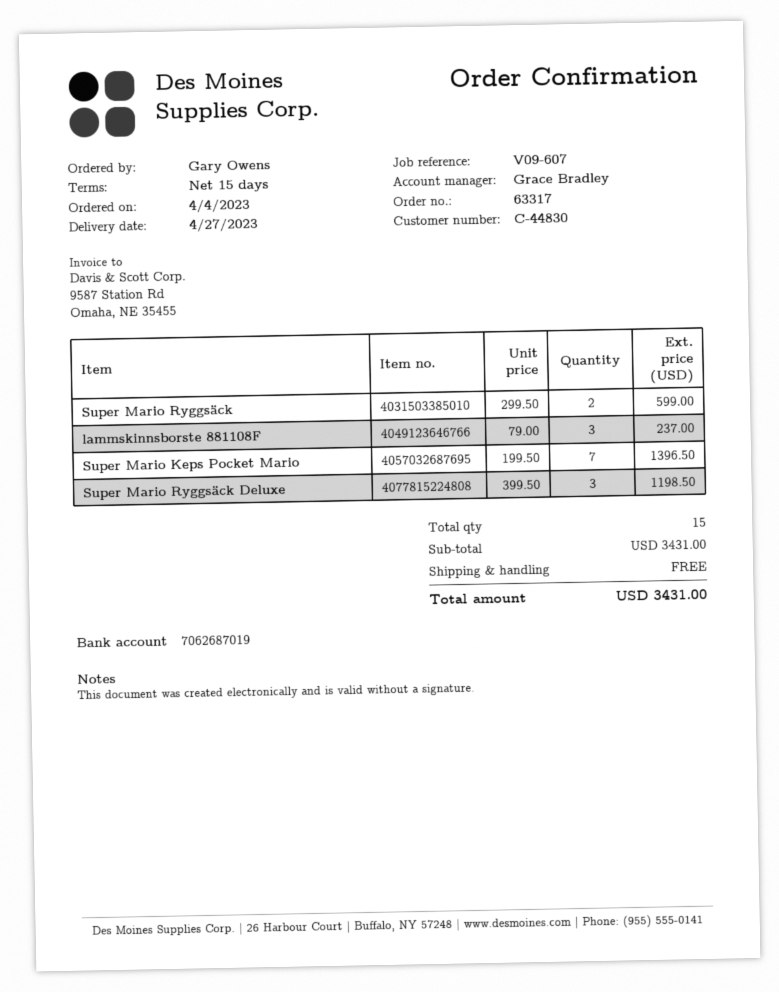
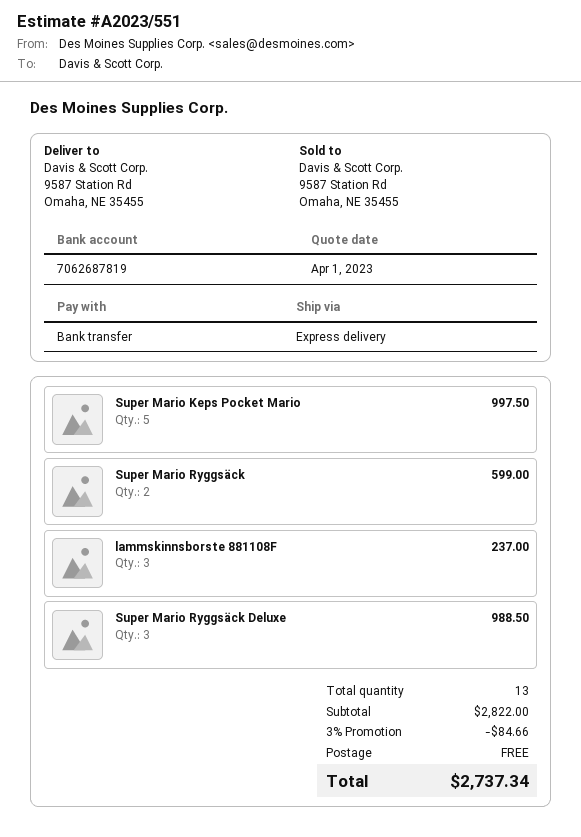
bank account: 7062687019 -> 7062687819
Super Mario Keps Pocket Mario: 7 for 1396.50 -> 5 for 997.50
Super Mario Ryggsäck Deluxe: 3 for 1198.50 -> 3 for 988.50
total quantity: 15 -> 13
subtotal: 3431.00 -> 2822.00
discount: none -> 3% = 84.66
total: 3431.00 -> 2737.34

